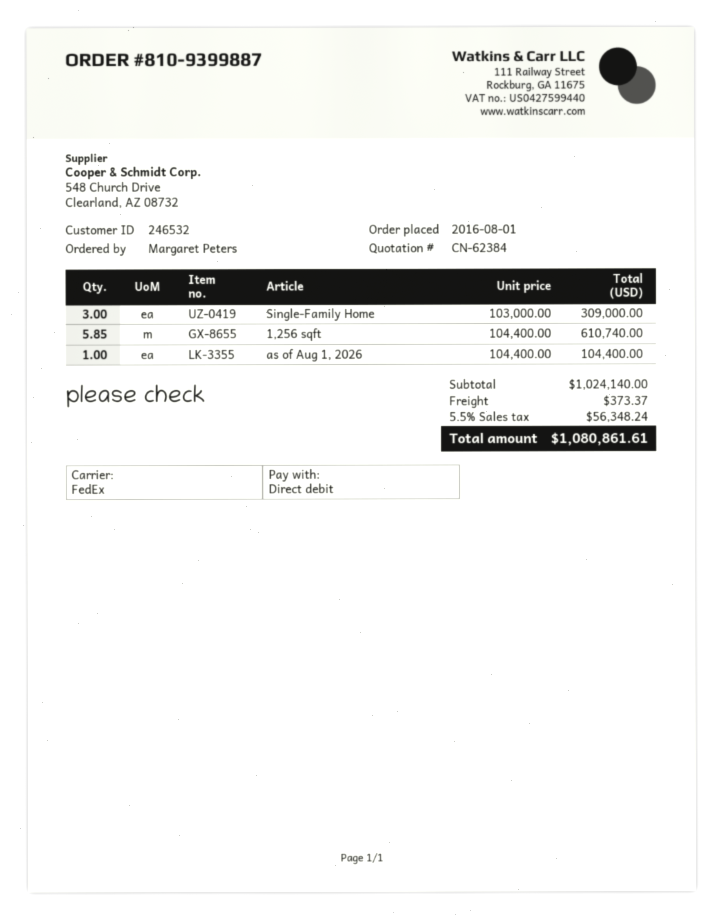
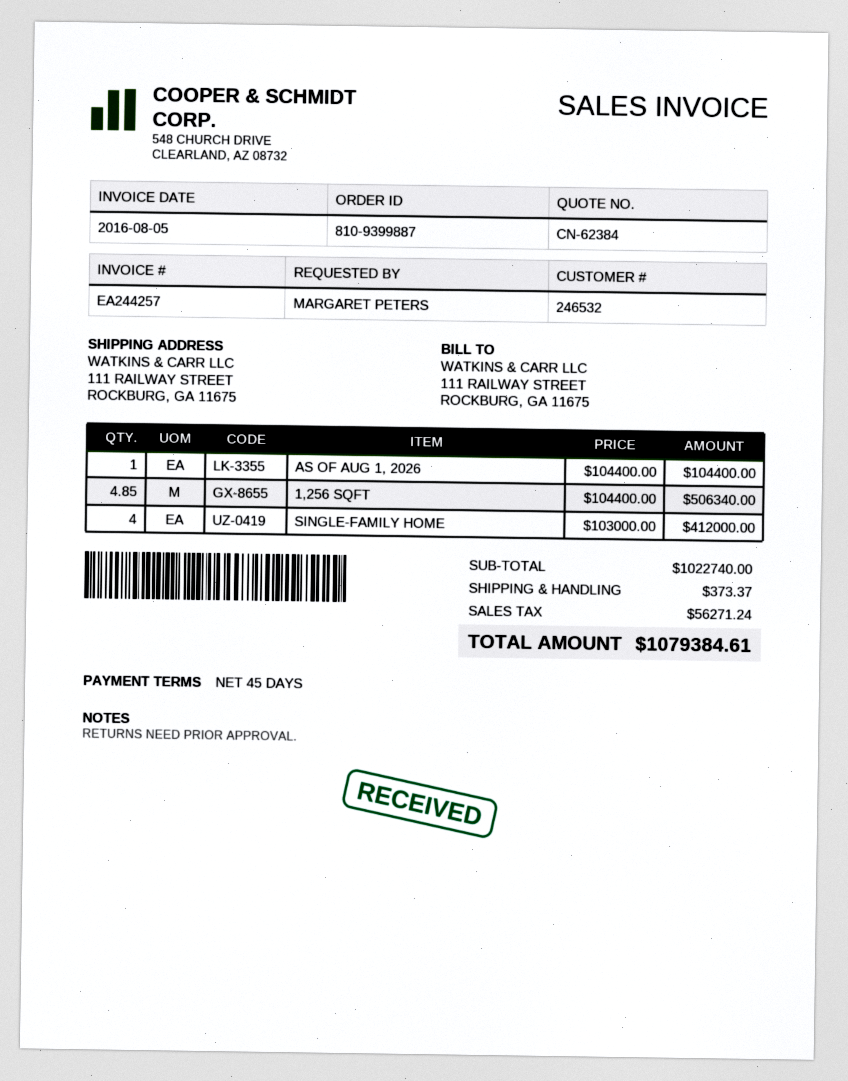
Single-Family Home: 3 x 103000.00 = 309000.00 -> 4 x 103000.00 = 412000.00
1,256 sqft: 5.85 x 104400.00 = 610740.00 -> 4.85 x 104400.00 = 506340.00
subtotal: 1024140.00 -> 1022740.00
tax: 56348.24 -> 56271.24
total: 1080861.61 -> 1079384.61

